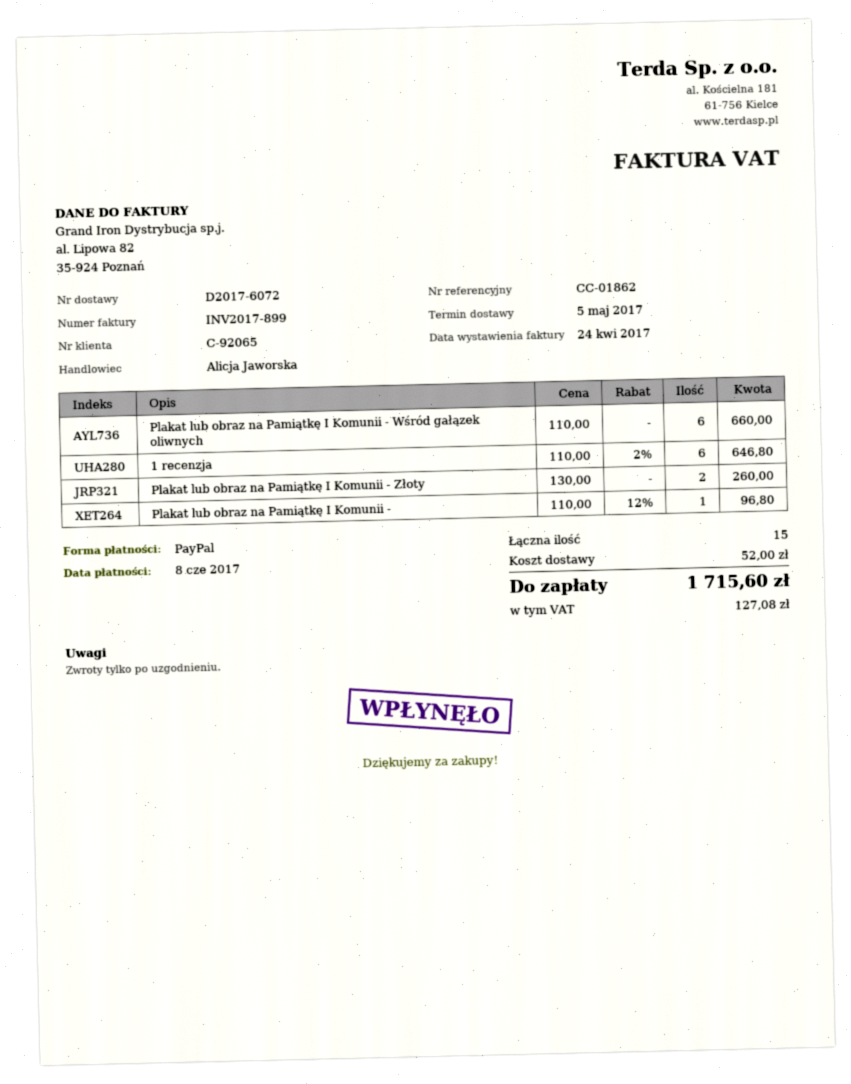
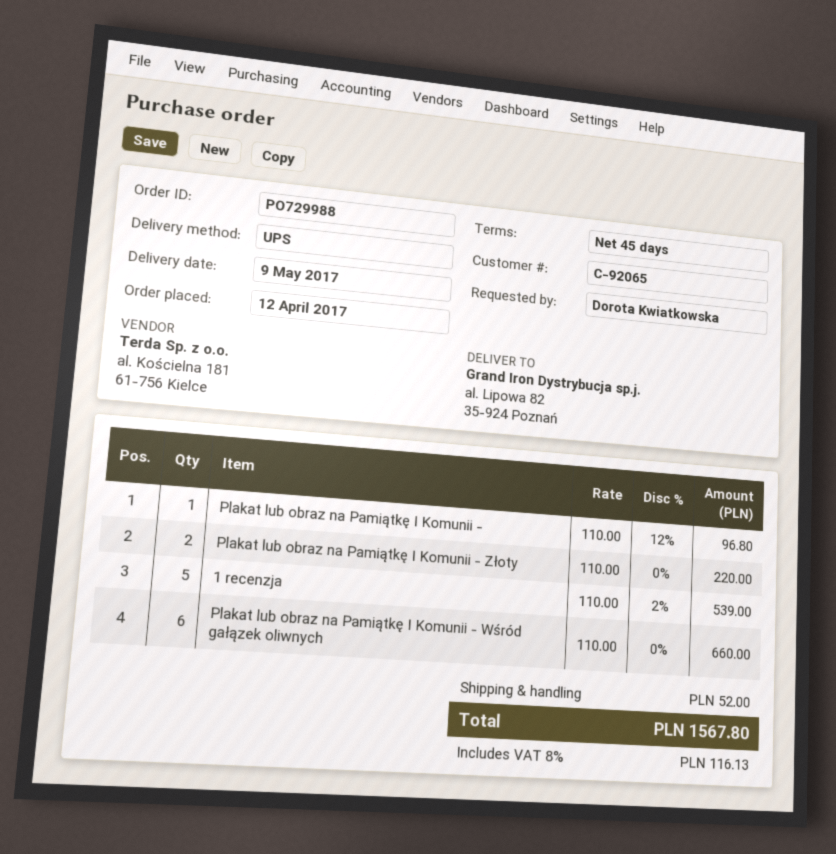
delivery date: 2017-05-05 -> 2017-05-09
1 recenzja: 6 x 110.00 - 2% = 646.80 -> 5 x 110.00 - 2% = 539.00
Plakat lub obraz na Pamiątkę I Komunii - Złoty: 2 x 130.00 = 260.00 -> 2 x 110.00 = 220.00
tax: 127.08 -> 116.13
total: 1715.60 -> 1567.80

